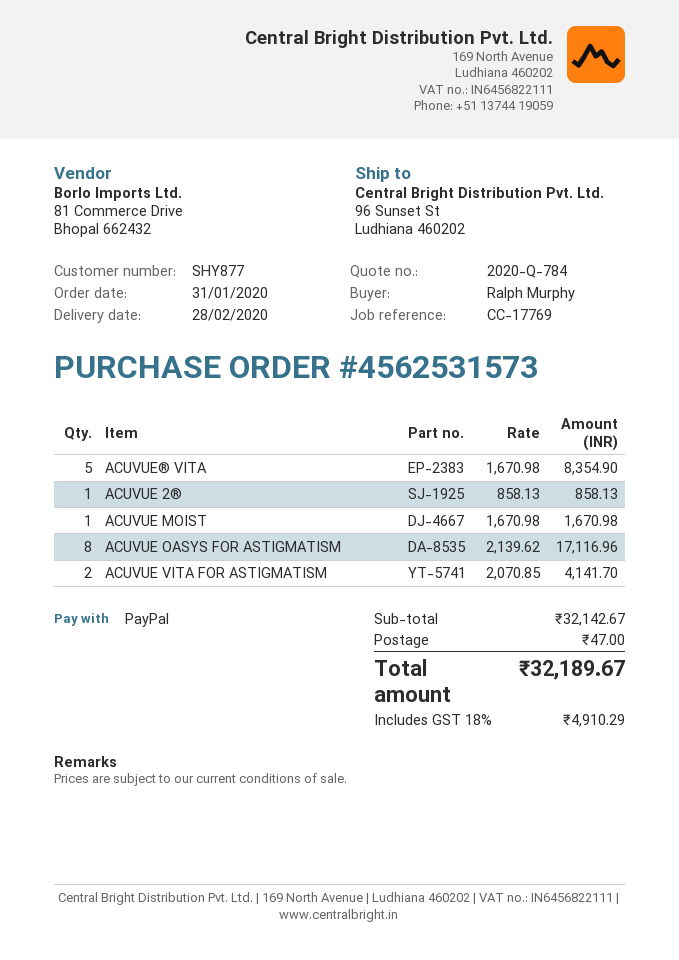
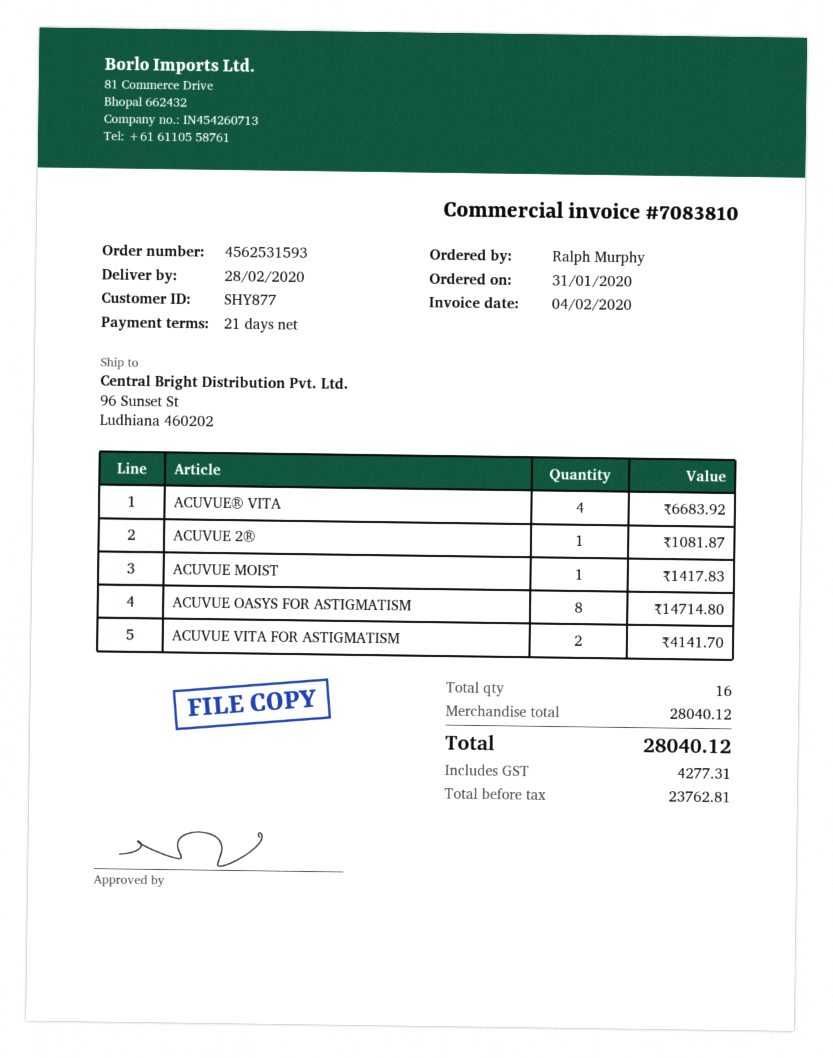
order number: 4562531573 -> 4562531593
ACUVUE® VITA: 5 for 8354.90 -> 4 for 6683.92
ACUVUE 2®: 1 for 858.13 -> 1 for 1081.87
ACUVUE MOIST: 1 for 1670.98 -> 1 for 1417.83
ACUVUE OASYS FOR ASTIGMATISM: 8 for 17116.96 -> 8 for 14714.80
subtotal: 32142.67 -> 28040.12
shipping: 47.00 -> none
tax: 4910.29 -> 4277.31
total: 32189.67 -> 28040.12

